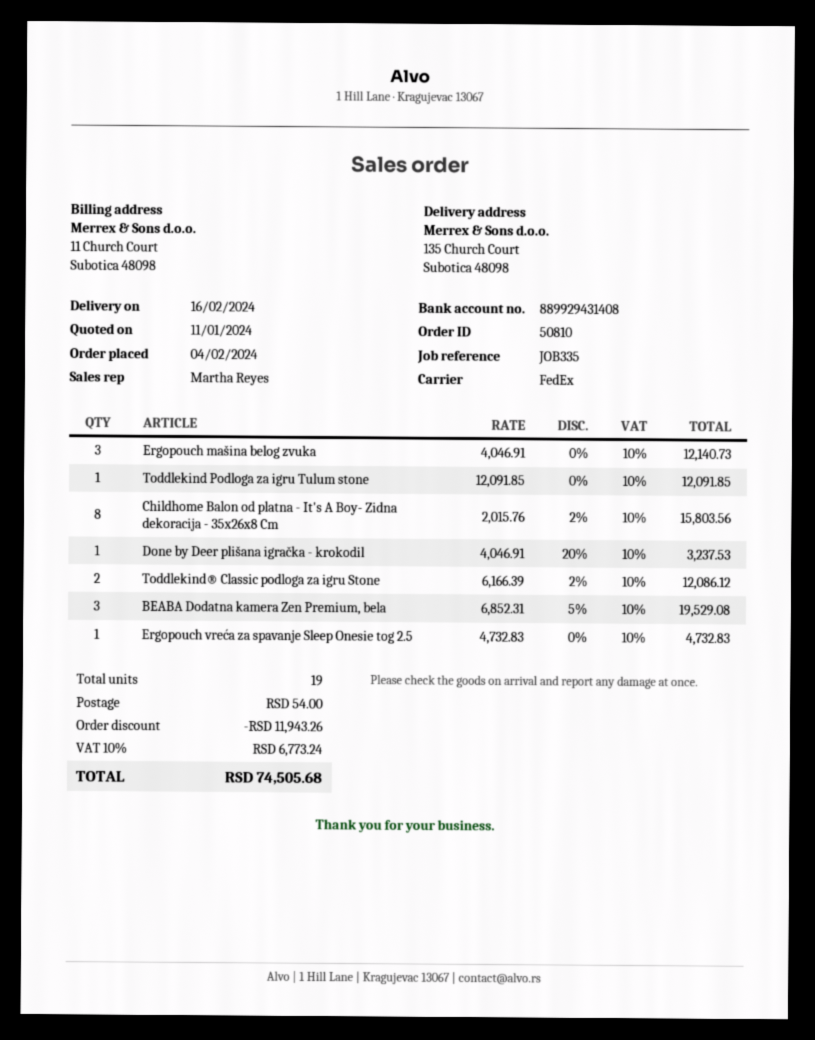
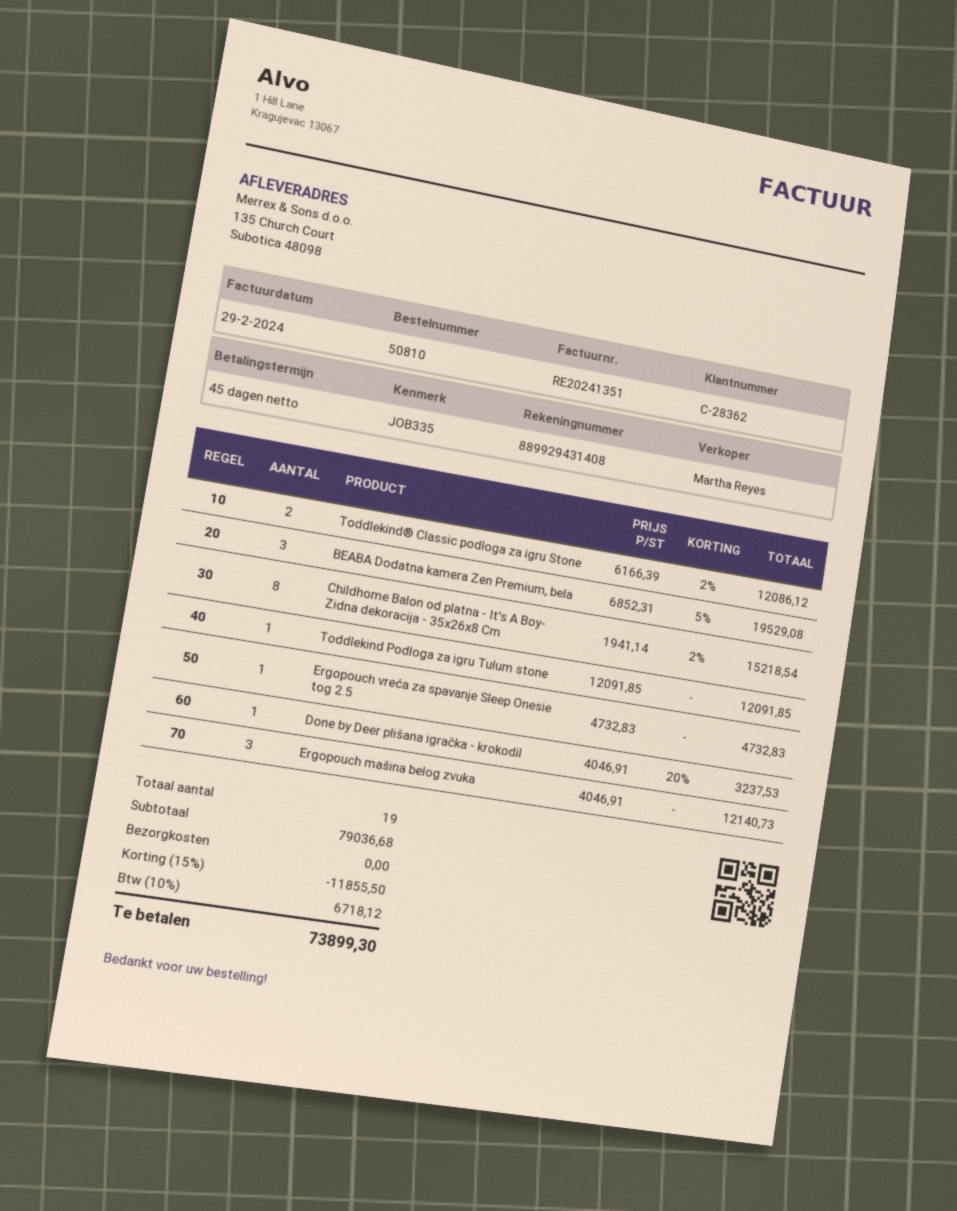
Childhome Balon od platna - It's A Boy- Zidna dekoracija - 35x26x8 Cm: 8 x 2015.76 - 2% = 15803.56 -> 8 x 1941.14 - 2% = 15218.54
discount: 11943.26 -> 11855.50
shipping: 54.00 -> 0.00
tax: 10% = 6773.24 -> 10% = 6718.12
total: 74505.68 -> 73899.30

